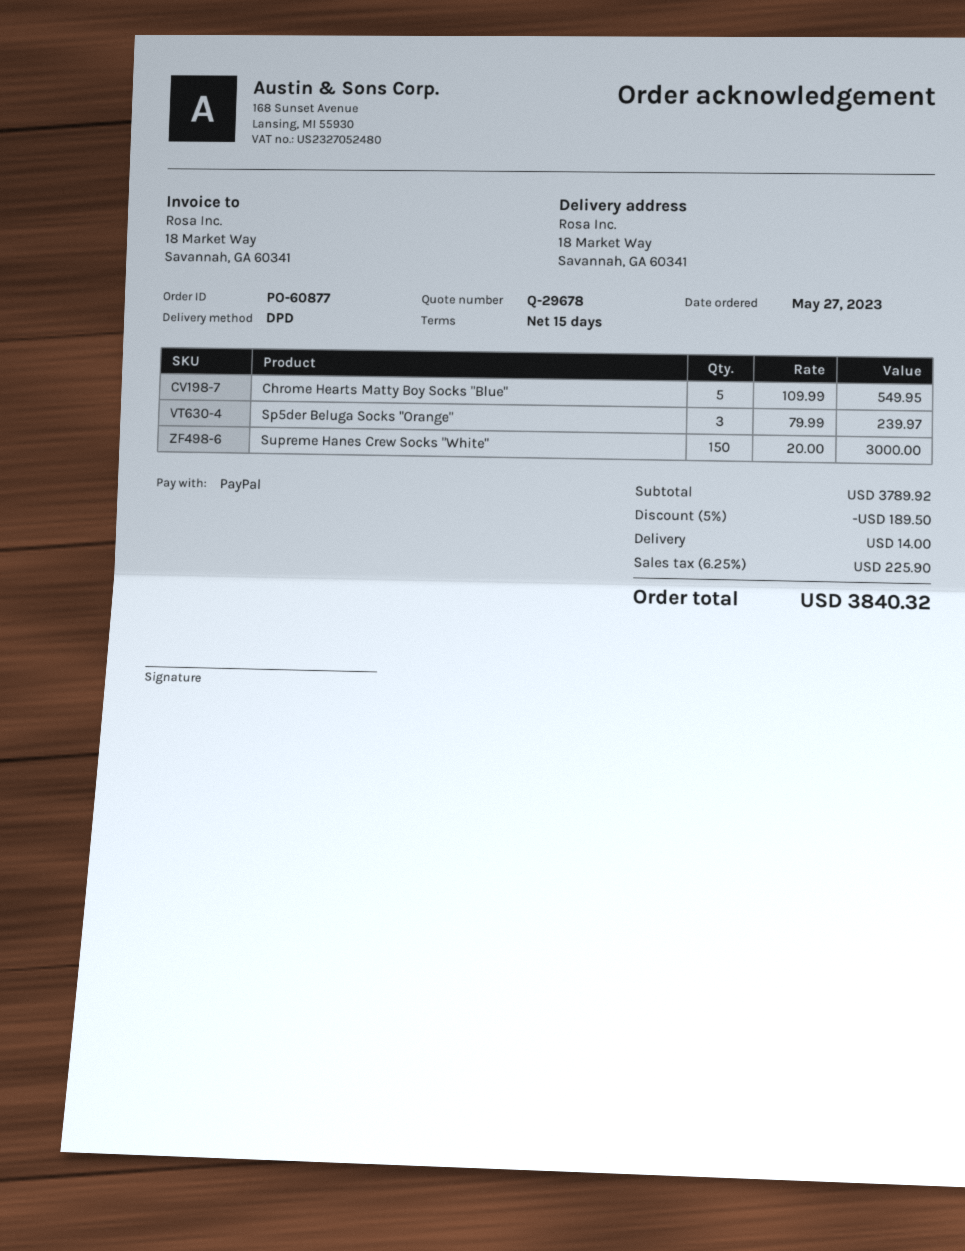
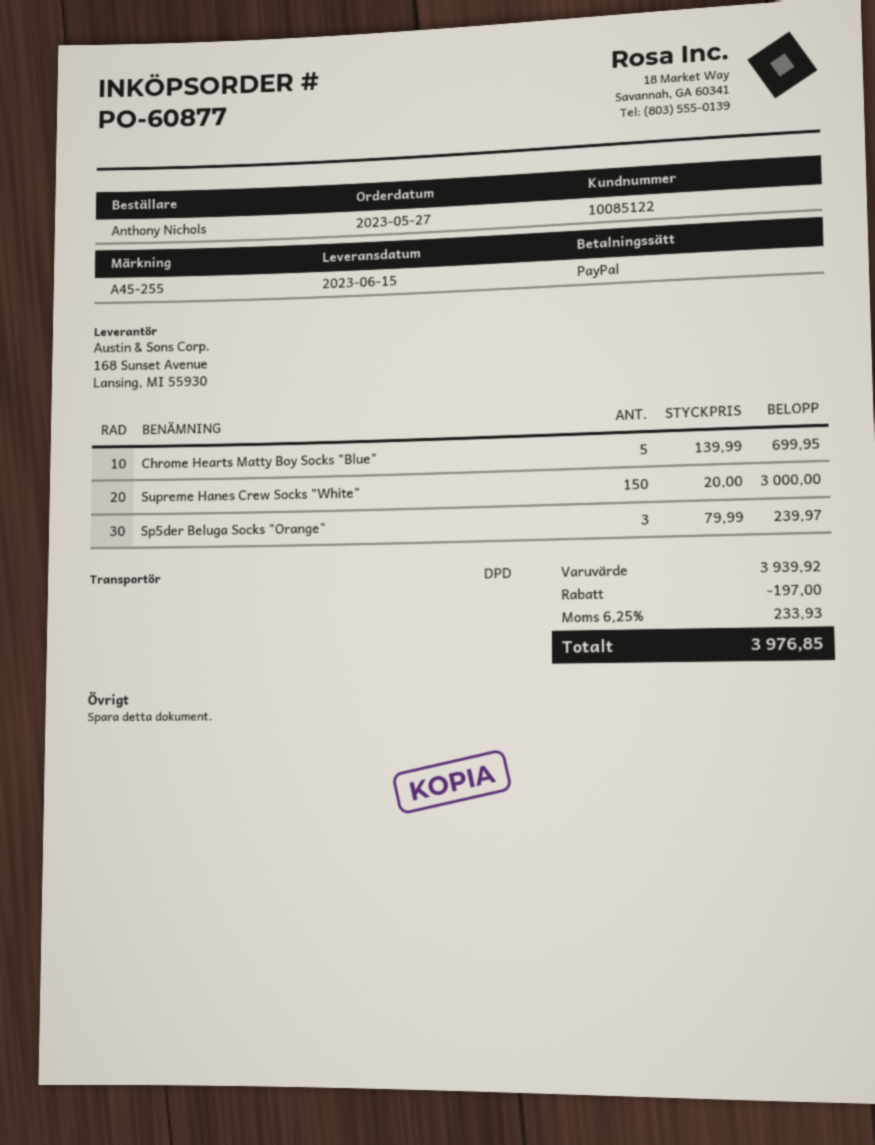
Chrome Hearts Matty Boy Socks "Blue": 5 x 109.99 = 549.95 -> 5 x 139.99 = 699.95
subtotal: 3789.92 -> 3939.92
discount: 189.50 -> 197.00
shipping: 14.00 -> none
tax: 6.25% = 225.90 -> 6.25% = 233.93
total: 3840.32 -> 3976.85

